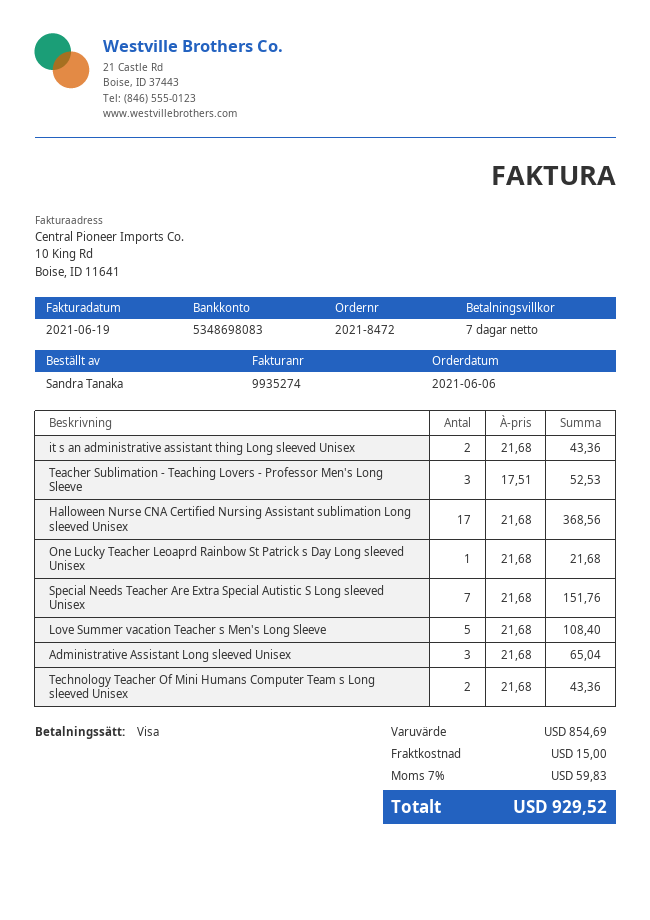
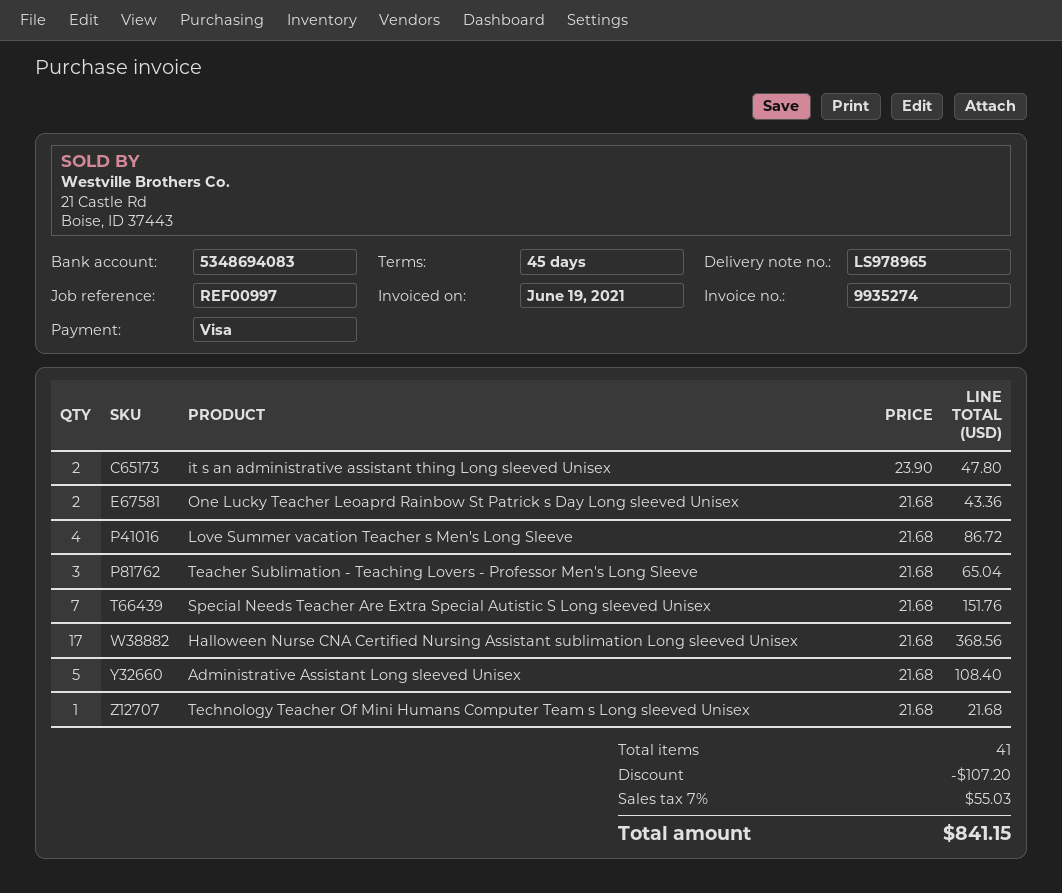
payment terms: 7 days -> 45 days
bank account: 5348698083 -> 5348694083
it s an administrative assistant thing Long sleeved Unisex: 2 x 21.68 = 43.36 -> 2 x 23.90 = 47.80
Teacher Sublimation - Teaching Lovers - Professor Men's Long Sleeve: 3 x 17.51 = 52.53 -> 3 x 21.68 = 65.04
One Lucky Teacher Leoaprd Rainbow St Patrick s Day Long sleeved Unisex: 1 x 21.68 = 21.68 -> 2 x 21.68 = 43.36
Love Summer vacation Teacher s Men's Long Sleeve: 5 x 21.68 = 108.40 -> 4 x 21.68 = 86.72
Administrative Assistant Long sleeved Unisex: 3 x 21.68 = 65.04 -> 5 x 21.68 = 108.40
Technology Teacher Of Mini Humans Computer Team s Long sleeved Unisex: 2 x 21.68 = 43.36 -> 1 x 21.68 = 21.68
discount: none -> 107.20
shipping: 15.00 -> none
tax: 7% = 59.83 -> 7% = 55.03
total: 929.52 -> 841.15

